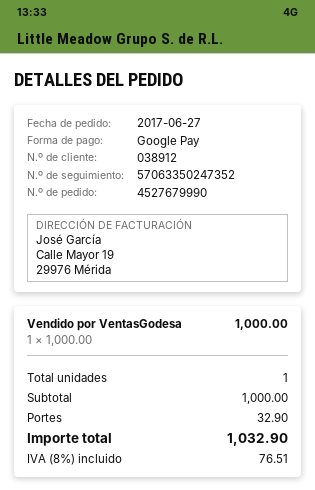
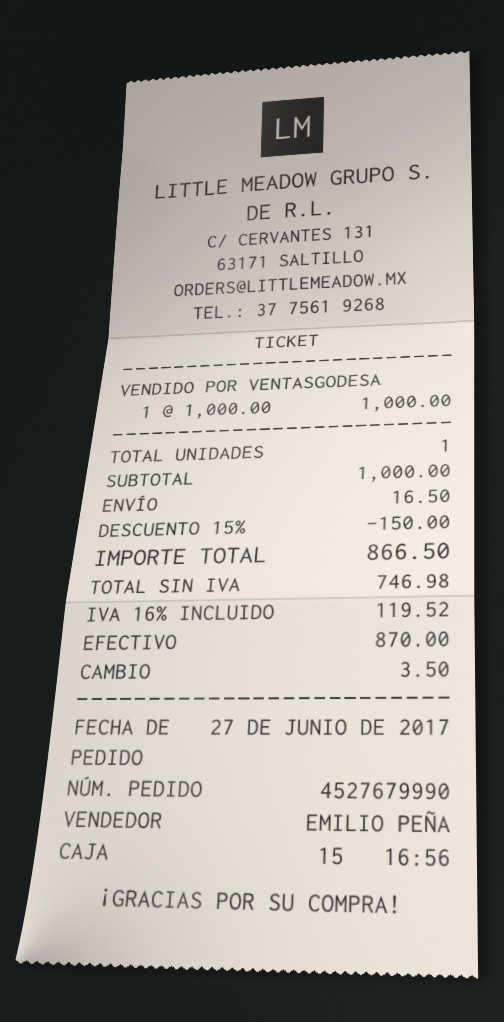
payment method: Google Pay -> cash
discount: none -> 15% = 150.00
shipping: 32.90 -> 16.50
tax: 8% = 76.51 -> 16% = 119.52
total: 1032.90 -> 866.50

